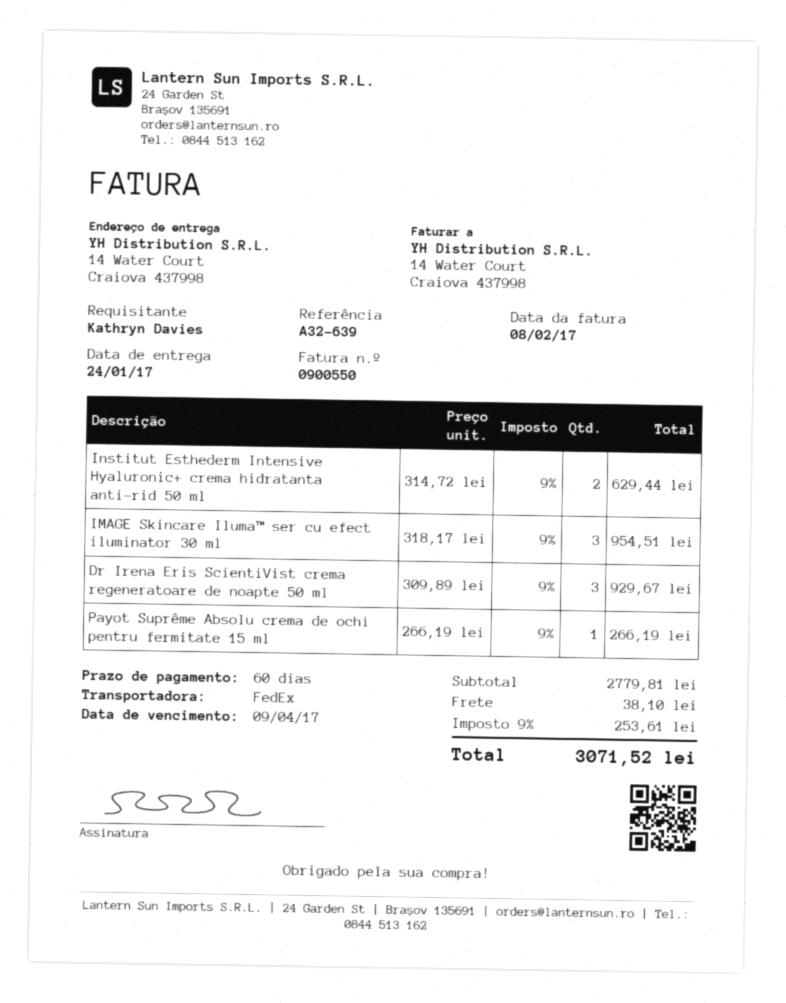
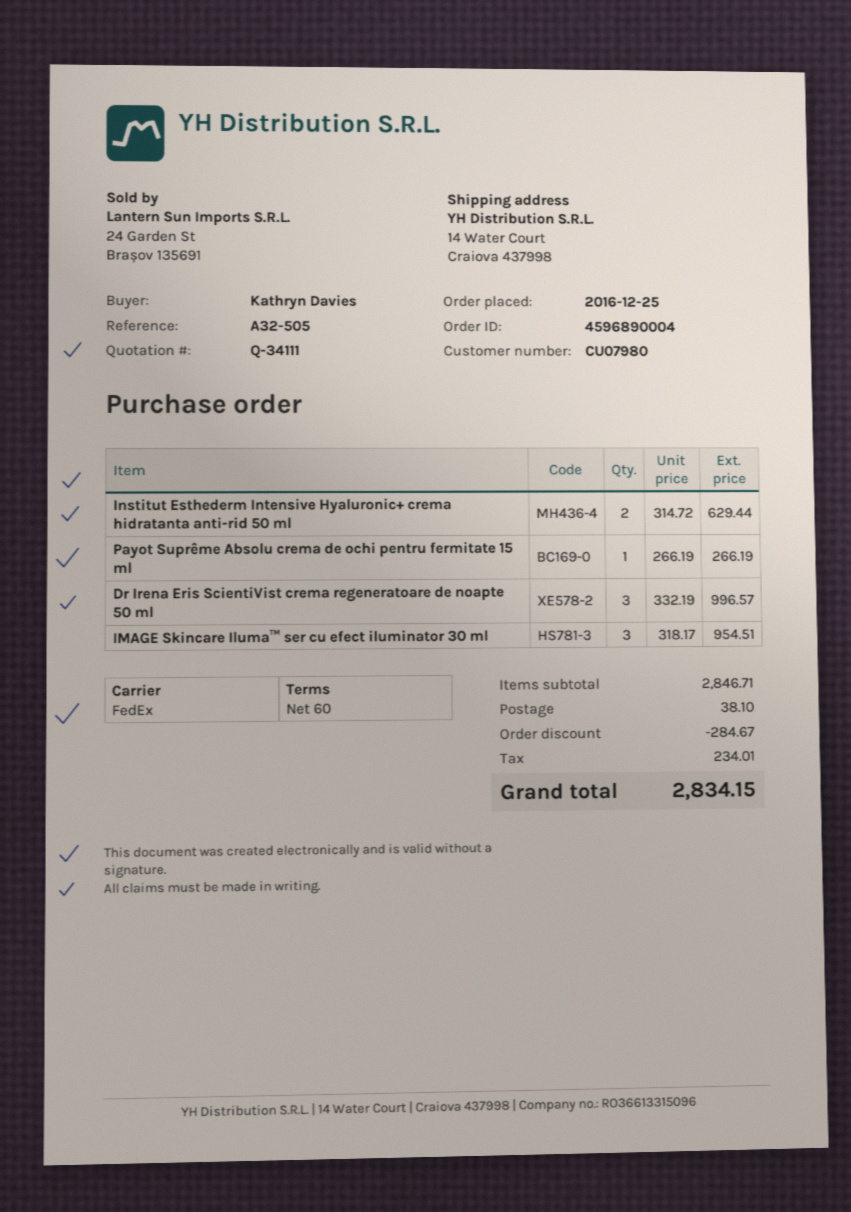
reference: A32-639 -> A32-505
Dr Irena Eris ScientiVist crema regeneratoare de noapte 50 ml: 3 x 309.89 = 929.67 -> 3 x 332.19 = 996.57
subtotal: 2779.81 -> 2846.71
discount: none -> 284.67
tax: 253.61 -> 234.01
total: 3071.52 -> 2834.15

